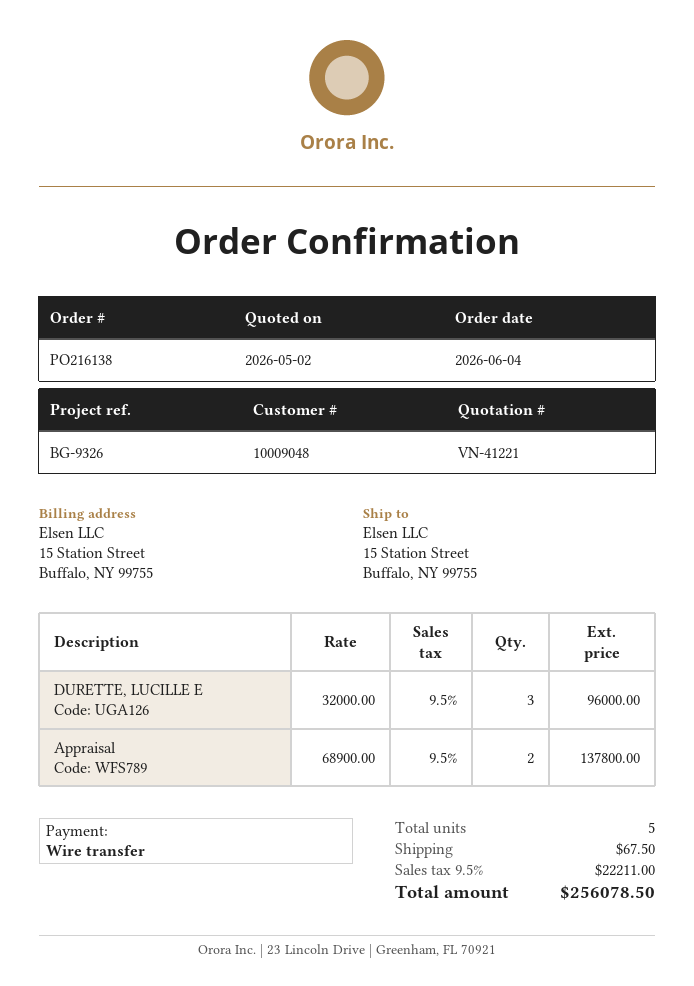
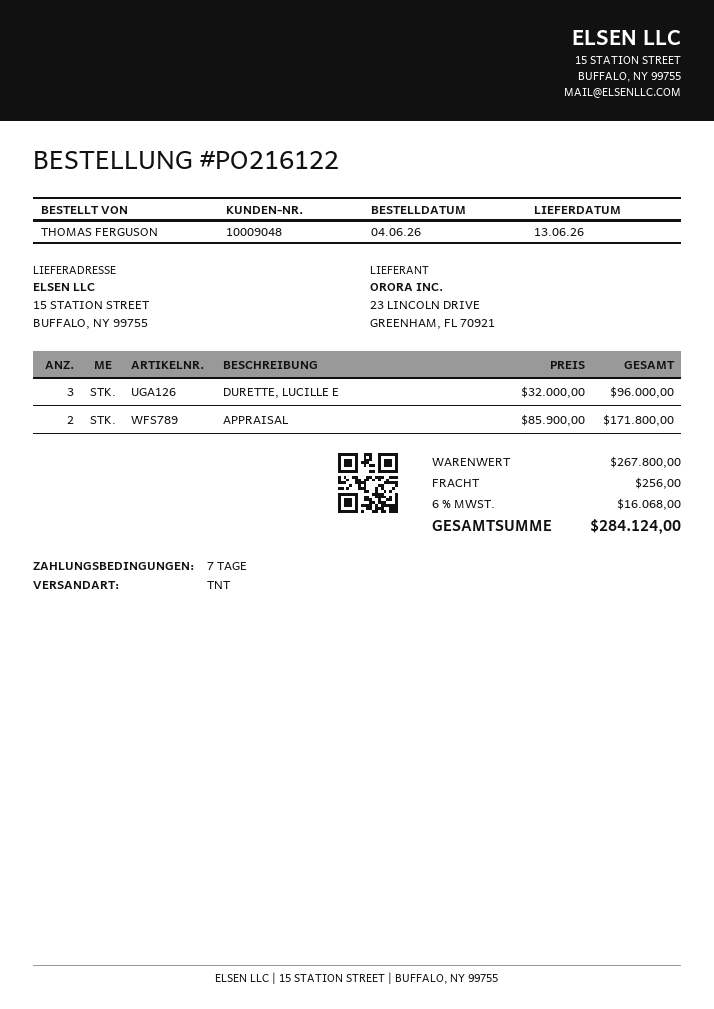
order number: PO216138 -> PO216122
Appraisal: 2 x 68900.00 = 137800.00 -> 2 x 85900.00 = 171800.00
shipping: 67.50 -> 256.00
tax: 9.5% = 22211.00 -> 6% = 16068.00
total: 256078.50 -> 284124.00

